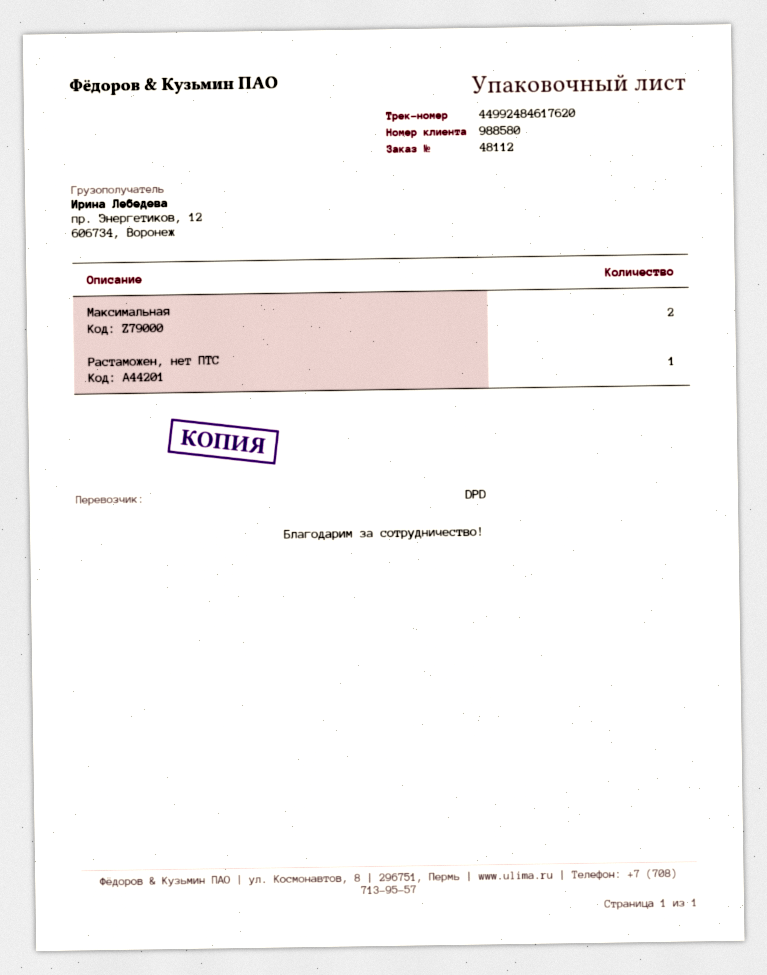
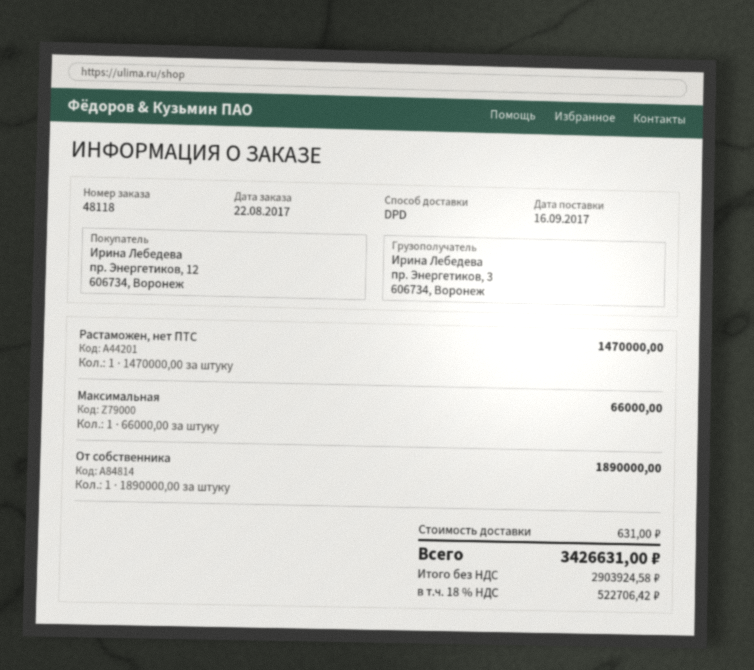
order number: 48112 -> 48118
ship to: пр. Энергетиков, 12, 606734, Воронеж -> пр. Энергетиков, 3, 606734, Воронеж
Максимальная: 2 -> 1
От собственника: none -> 1

